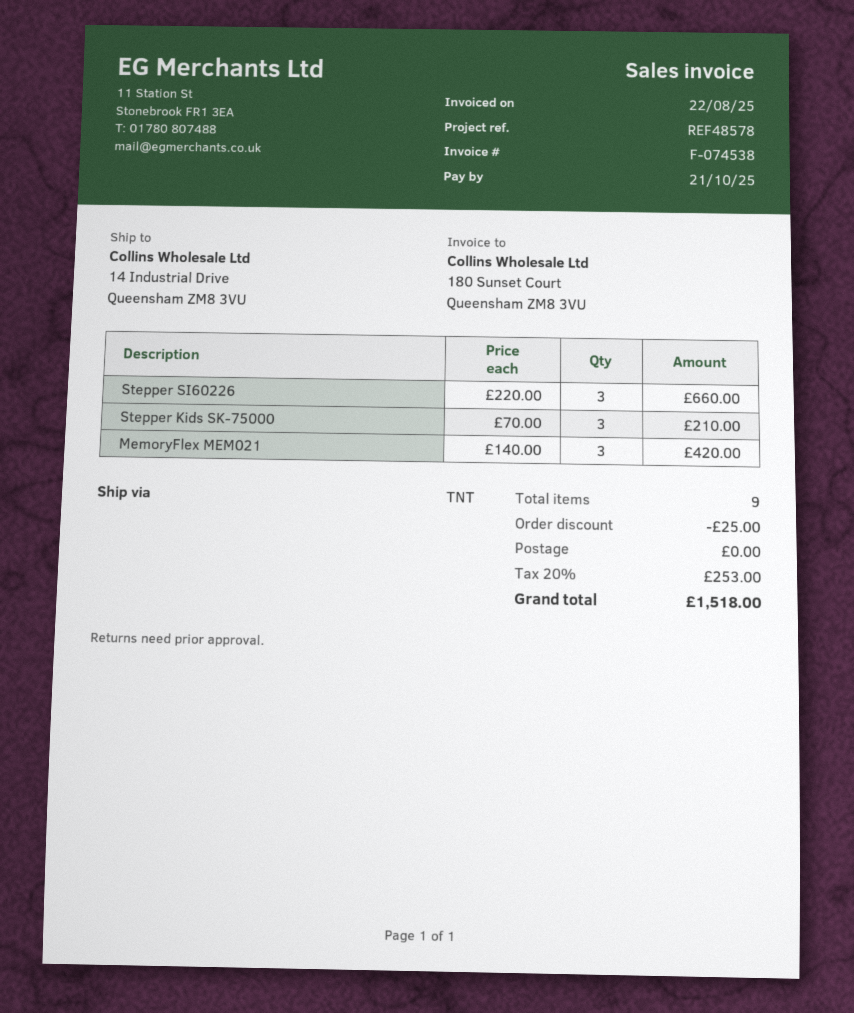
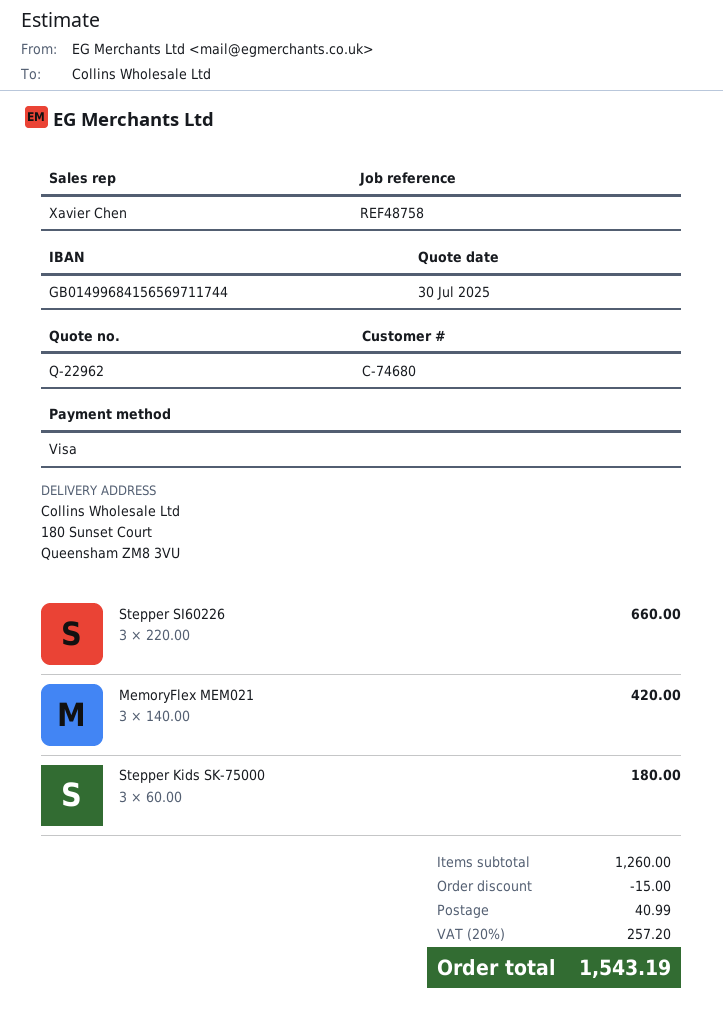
reference: REF48578 -> REF48758
ship to: 14 Industrial Drive, Queensham ZM8 3VU -> 180 Sunset Court, Queensham ZM8 3VU
Stepper Kids SK-75000: 3 x 70.00 = 210.00 -> 3 x 60.00 = 180.00
discount: 25.00 -> 15.00
shipping: 0.00 -> 40.99
tax: 20% = 253.00 -> 20% = 257.20
total: 1518.00 -> 1543.19

